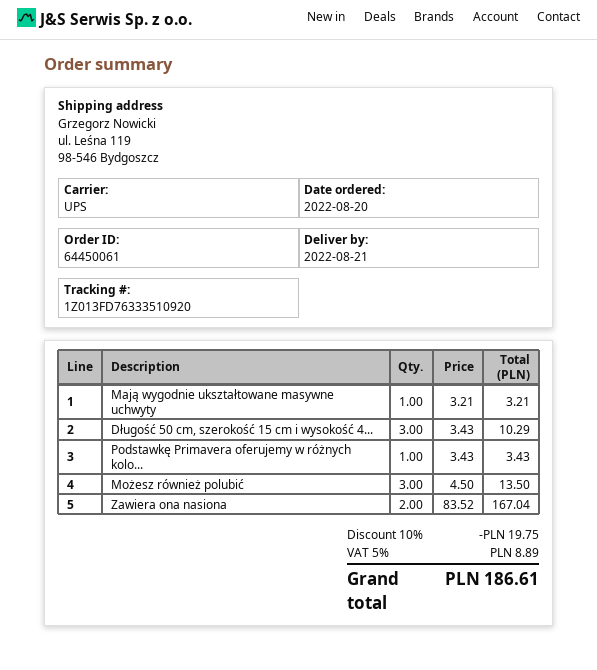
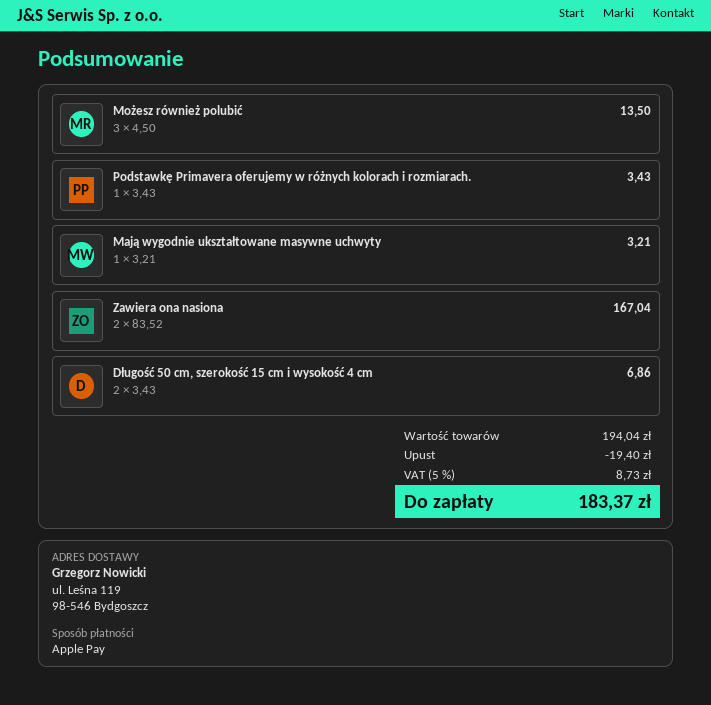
Długość 50 cm, szerokość 15 cm i wysokość 4...: 3 x 3.43 = 10.29 -> 2 x 3.43 = 6.86
discount: 19.75 -> 19.40
tax: 5% = 8.89 -> 5% = 8.73
total: 186.61 -> 183.37

